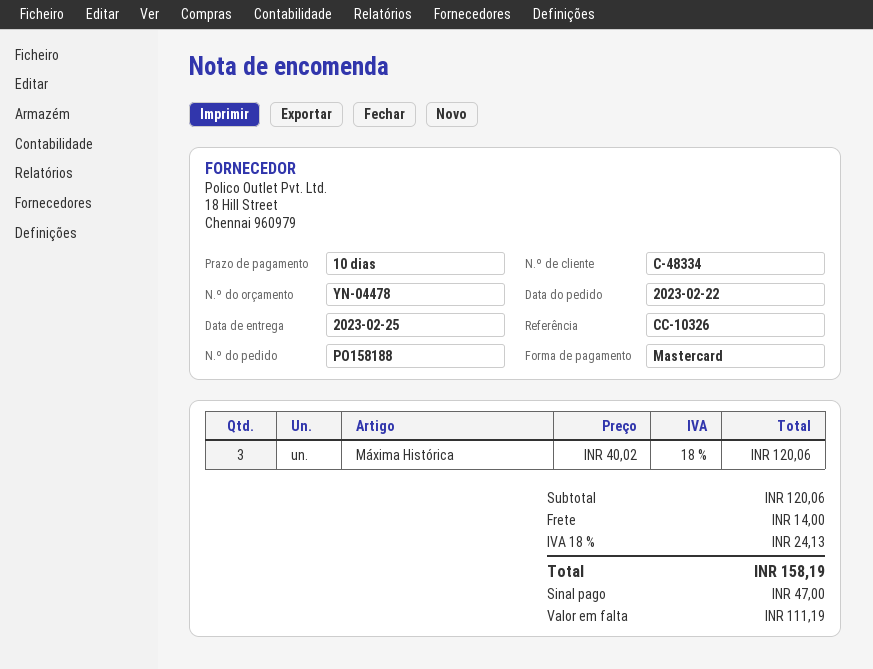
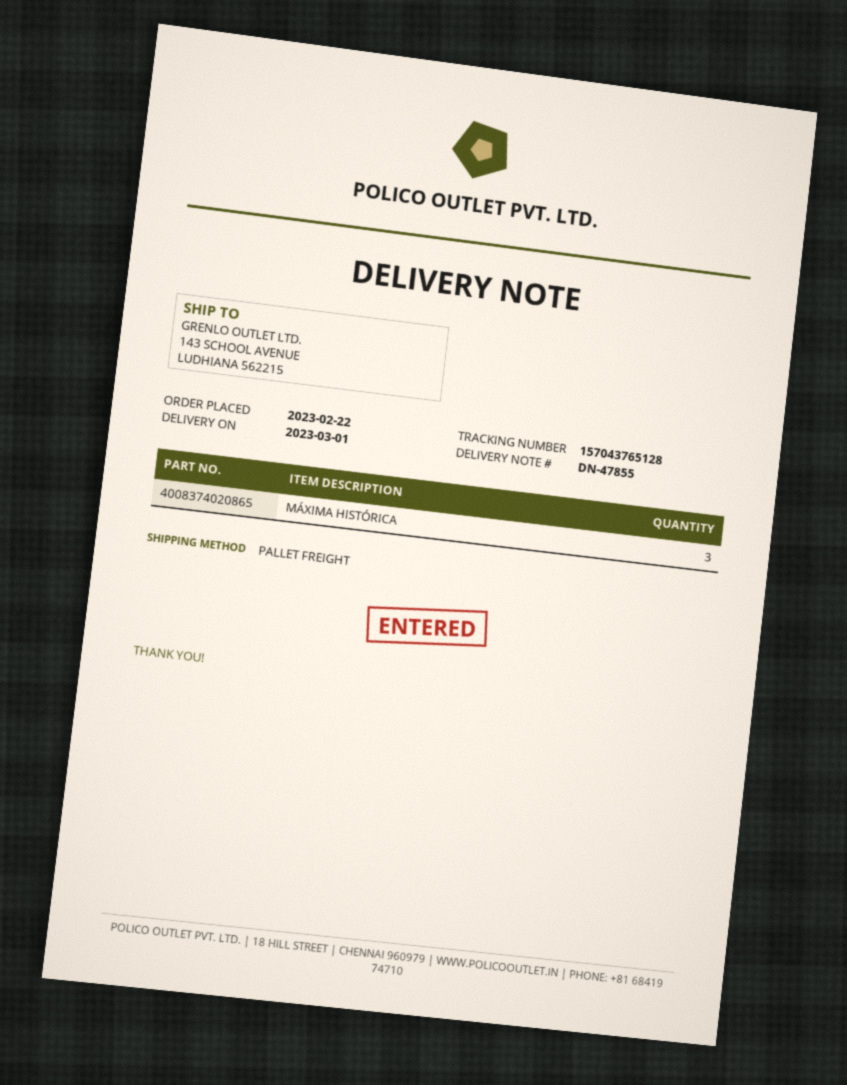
delivery date: 2023-02-25 -> 2023-03-01

